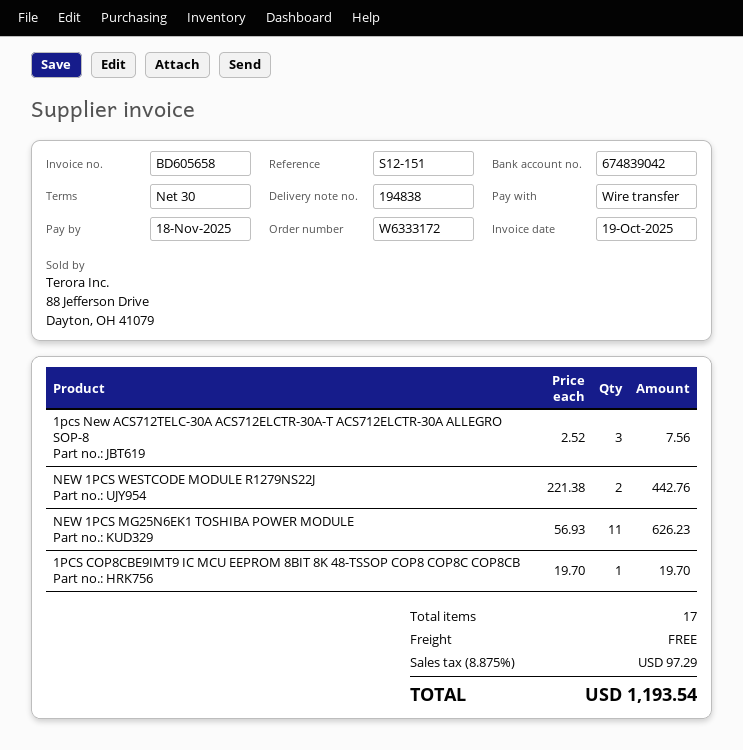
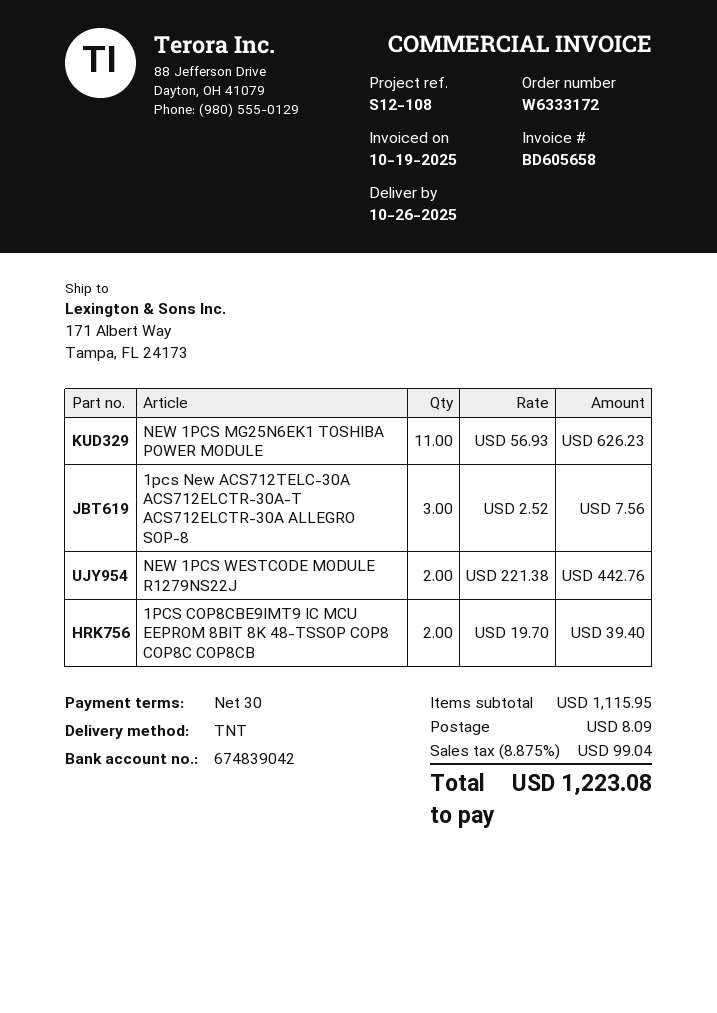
reference: S12-151 -> S12-108
1PCS COP8CBE9IMT9 IC MCU EEPROM 8BIT 8K 48-TSSOP COP8 COP8C COP8CB: 1 x 19.70 = 19.70 -> 2 x 19.70 = 39.40
shipping: 0.00 -> 8.09
tax: 8.875% = 97.29 -> 8.875% = 99.04
total: 1193.54 -> 1223.08

